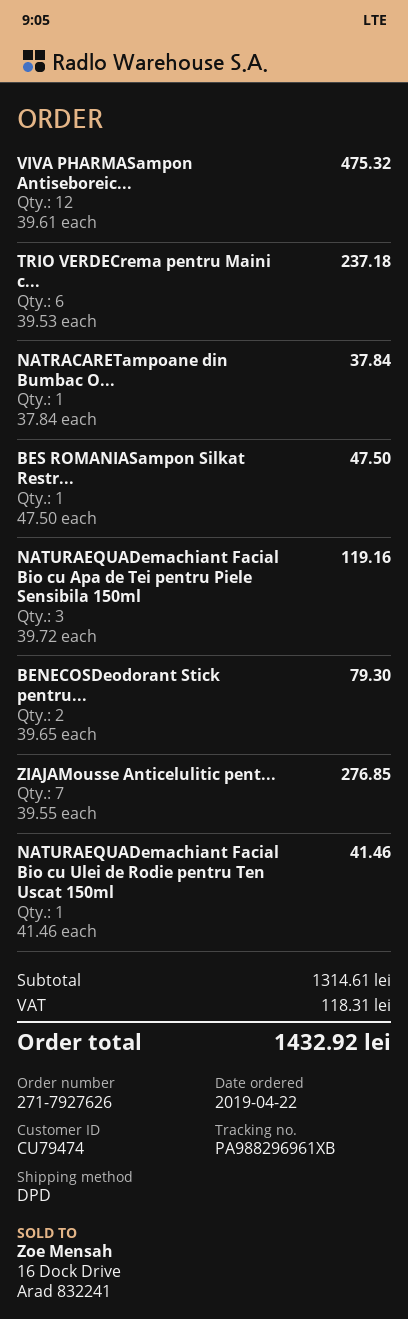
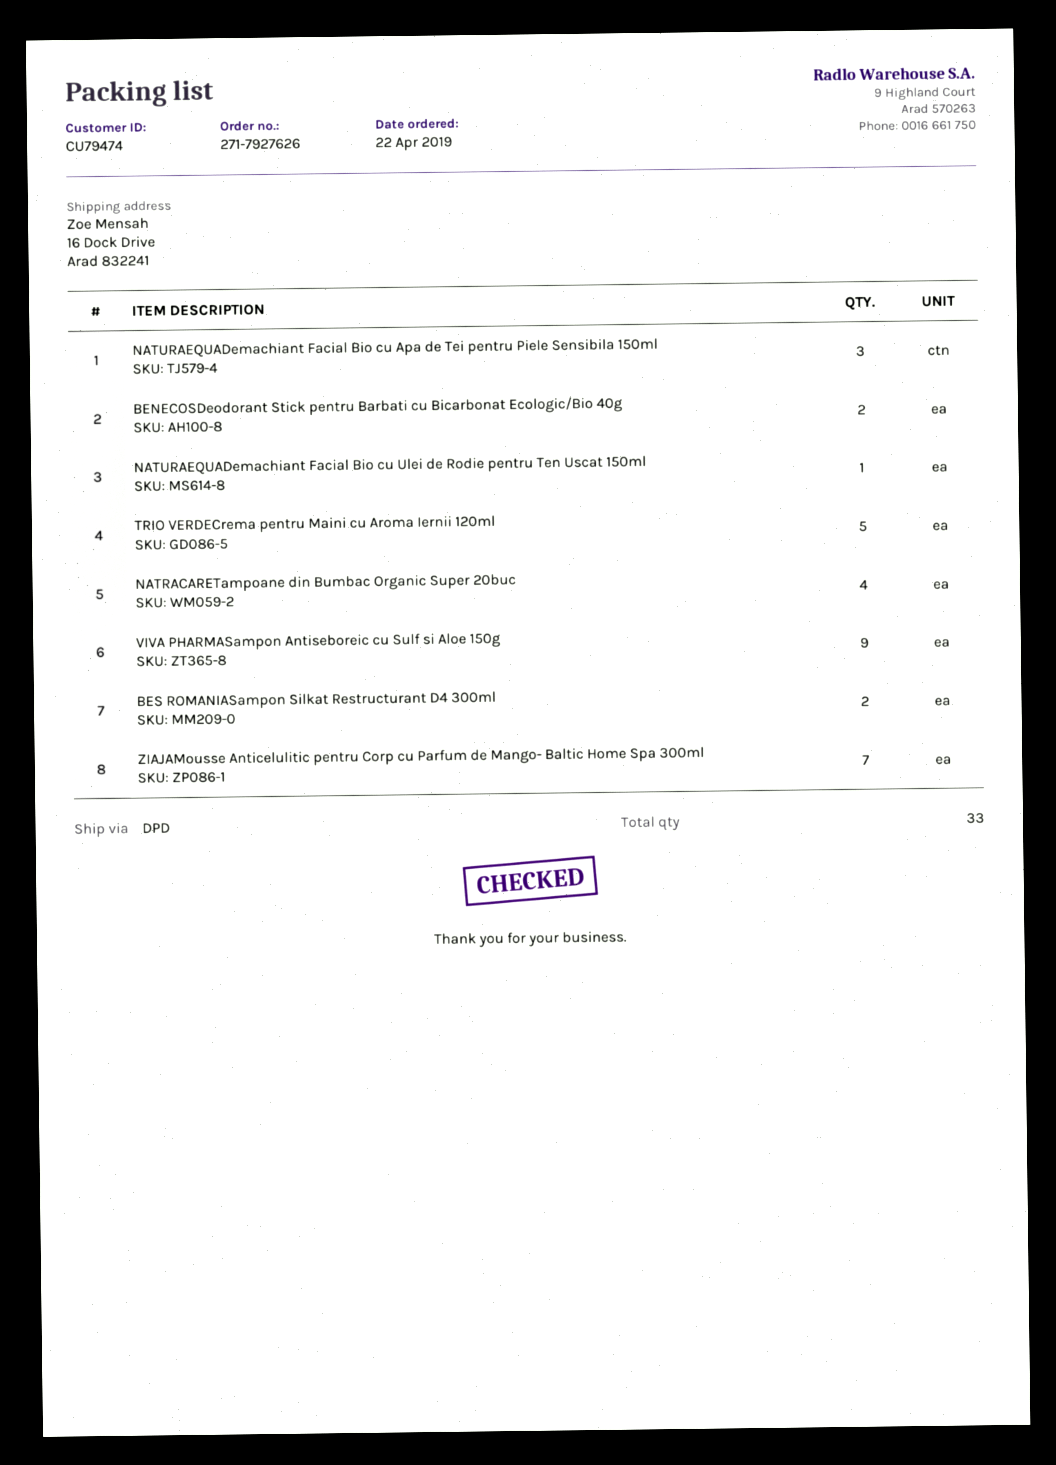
VIVA PHARMASampon Antiseboreic...: 12 -> 9
TRIO VERDECrema pentru Maini c...: 6 -> 5
NATRACARETampoane din Bumbac O...: 1 -> 4
BES ROMANIASampon Silkat Restr...: 1 -> 2

